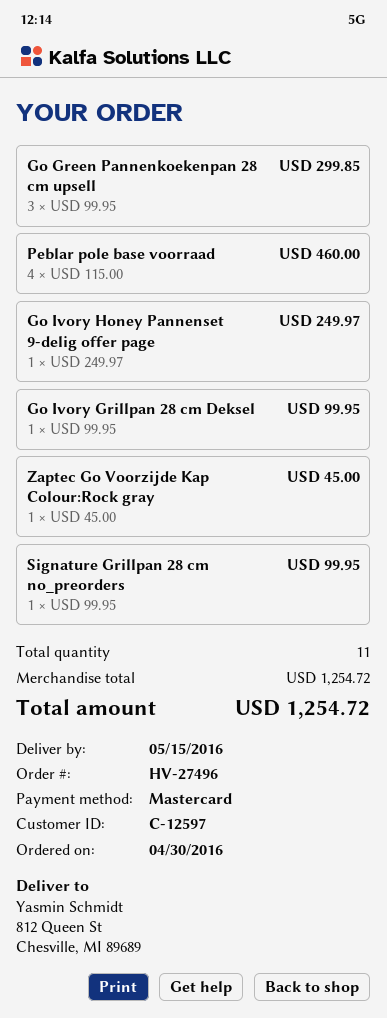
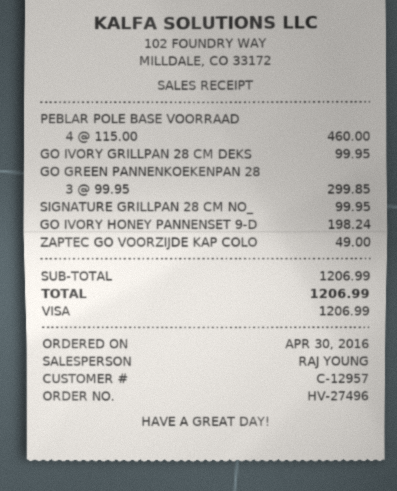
customer number: C-12597 -> C-12957
payment method: Mastercard -> Visa
Go Ivory Honey Pannenset 9-delig offer page: 1 x 249.97 = 249.97 -> 1 x 198.24 = 198.24
Zaptec Go Voorzijde Kap Colour:Rock gray: 1 x 45.00 = 45.00 -> 1 x 49.00 = 49.00
subtotal: 1254.72 -> 1206.99
total: 1254.72 -> 1206.99

